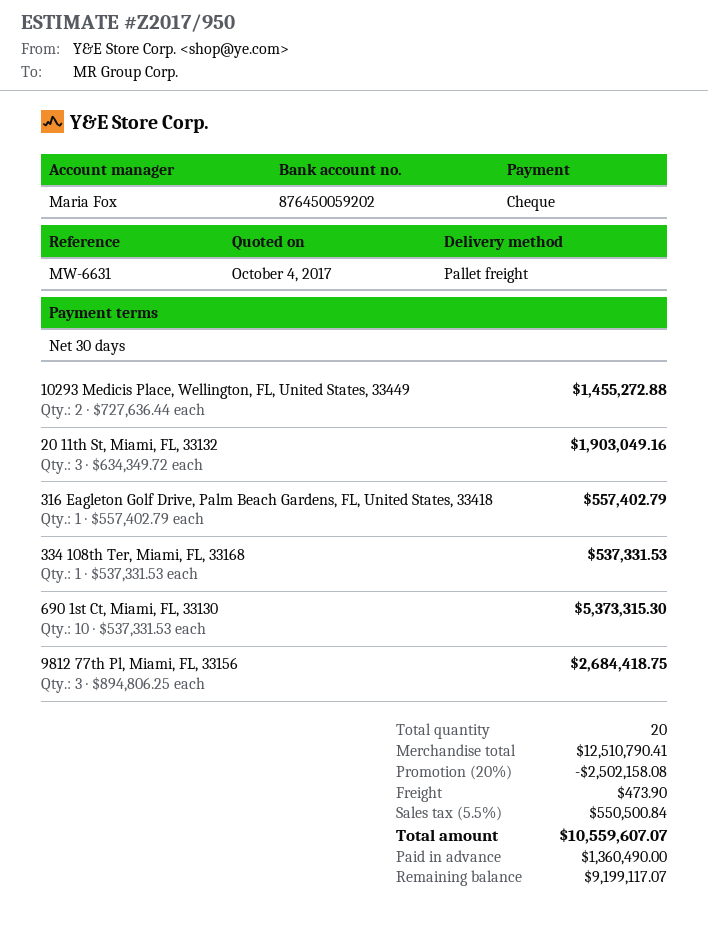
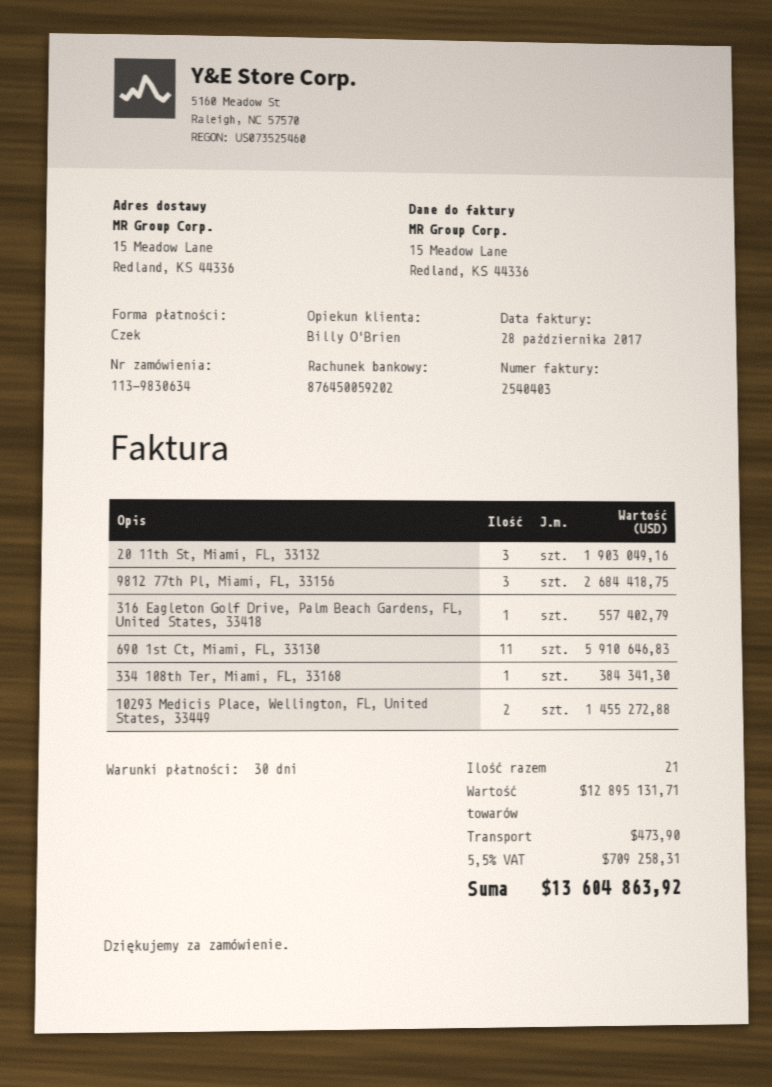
sales rep: Maria Fox -> Billy O'Brien
334 108th Ter, Miami, FL, 33168: 1 for 537331.53 -> 1 for 384341.30
690 1st Ct, Miami, FL, 33130: 10 for 5373315.30 -> 11 for 5910646.83
total quantity: 20 -> 21
subtotal: 12510790.41 -> 12895131.71
discount: 20% = 2502158.08 -> none
tax: 5.5% = 550500.84 -> 5.5% = 709258.31
total: 10559607.07 -> 13604863.92

